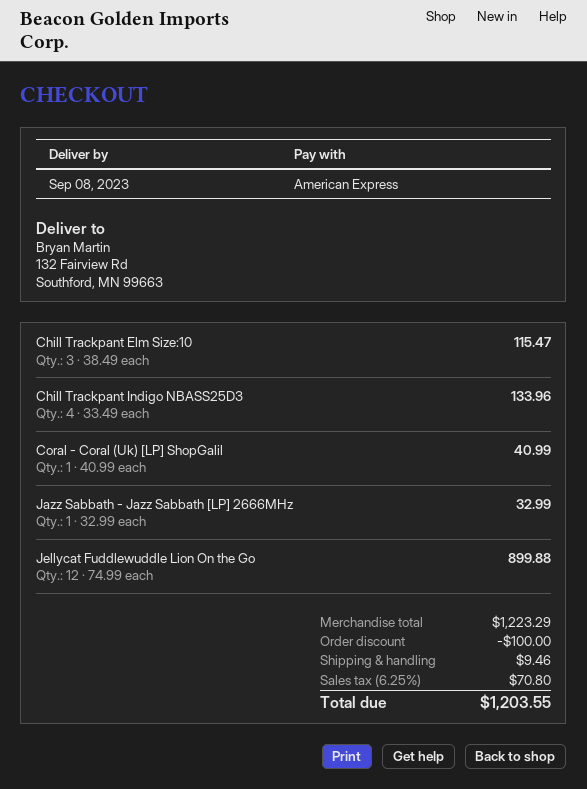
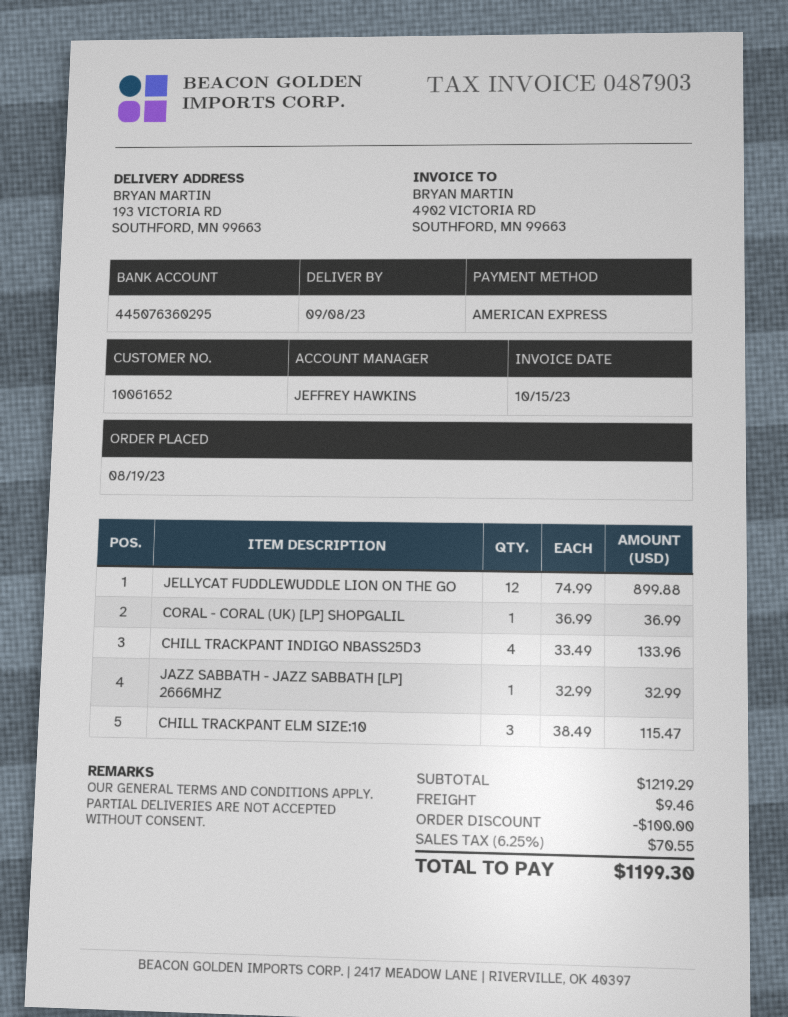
ship to: 132 Fairview Rd, Southford, MN 99663 -> 193 VICTORIA RD, SOUTHFORD, MN 99663
Coral - Coral (Uk) [LP] ShopGalil: 1 x 40.99 = 40.99 -> 1 x 36.99 = 36.99
subtotal: 1223.29 -> 1219.29
tax: 6.25% = 70.80 -> 6.25% = 70.55
total: 1203.55 -> 1199.30

